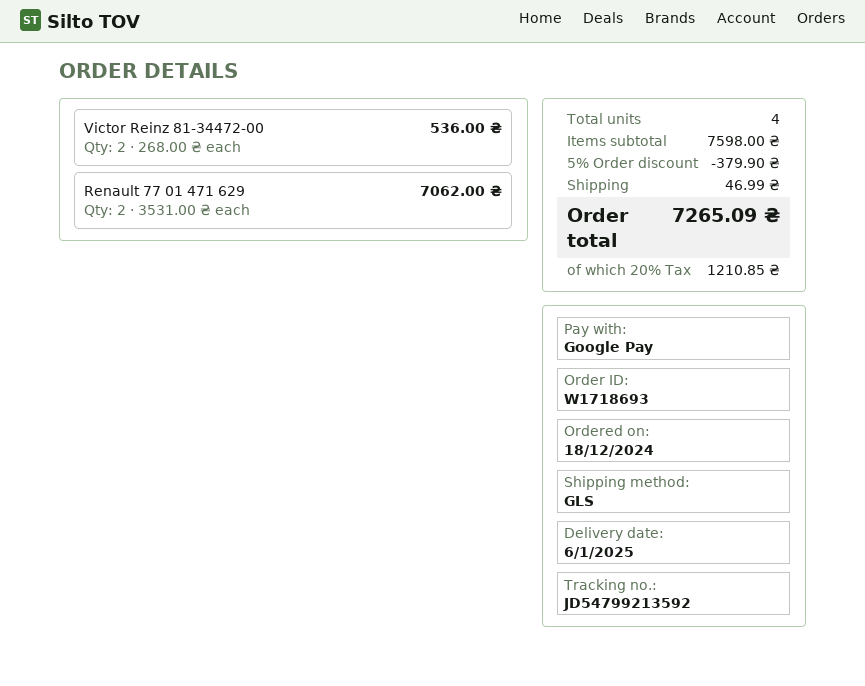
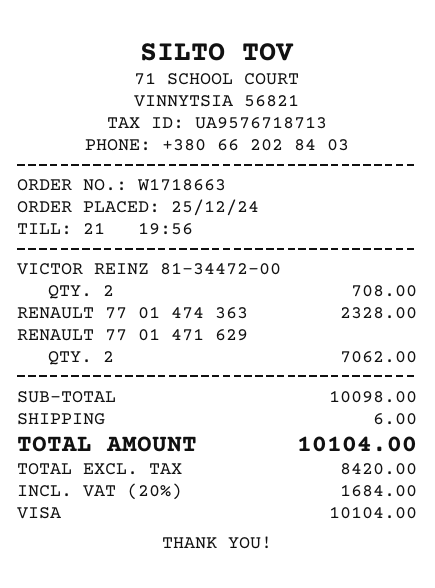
order number: W1718693 -> W1718663
order date: 2024-12-18 -> 2024-12-25
payment method: Google Pay -> Visa
Victor Reinz 81-34472-00: 2 for 536.00 -> 2 for 708.00
RENAULT 77 01 474 363: none -> 1 for 2328.00
subtotal: 7598.00 -> 10098.00
discount: 5% = 379.90 -> none
shipping: 46.99 -> 6.00
tax: 20% = 1210.85 -> 20% = 1684.00
total: 7265.09 -> 10104.00

